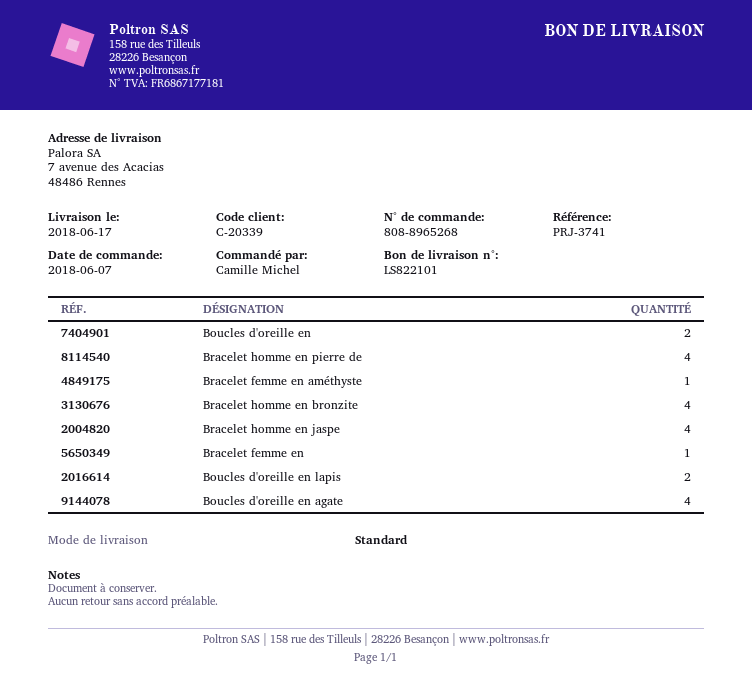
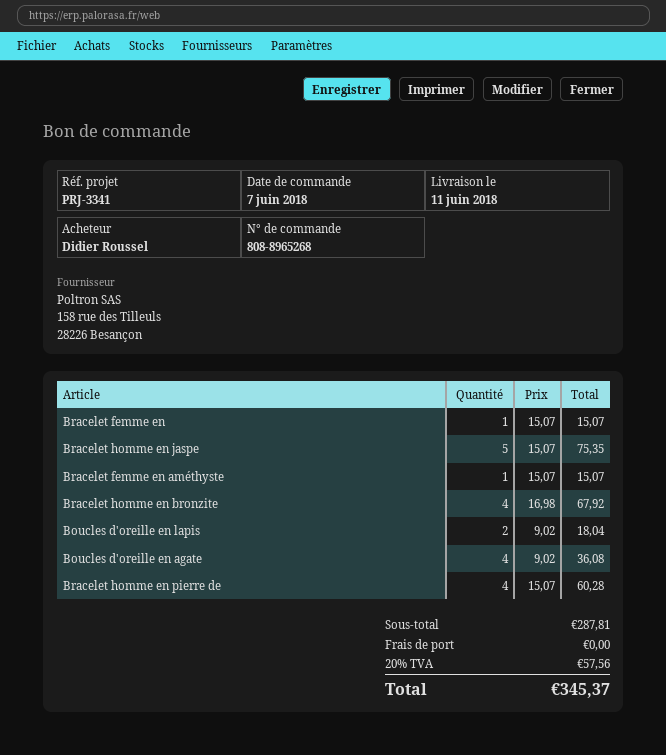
delivery date: 2018-06-17 -> 2018-06-11
reference: PRJ-3741 -> PRJ-3341
ordered by: Camille Michel -> Didier Roussel
Boucles d'oreille en: 2 -> none
Bracelet homme en jaspe: 4 -> 5

